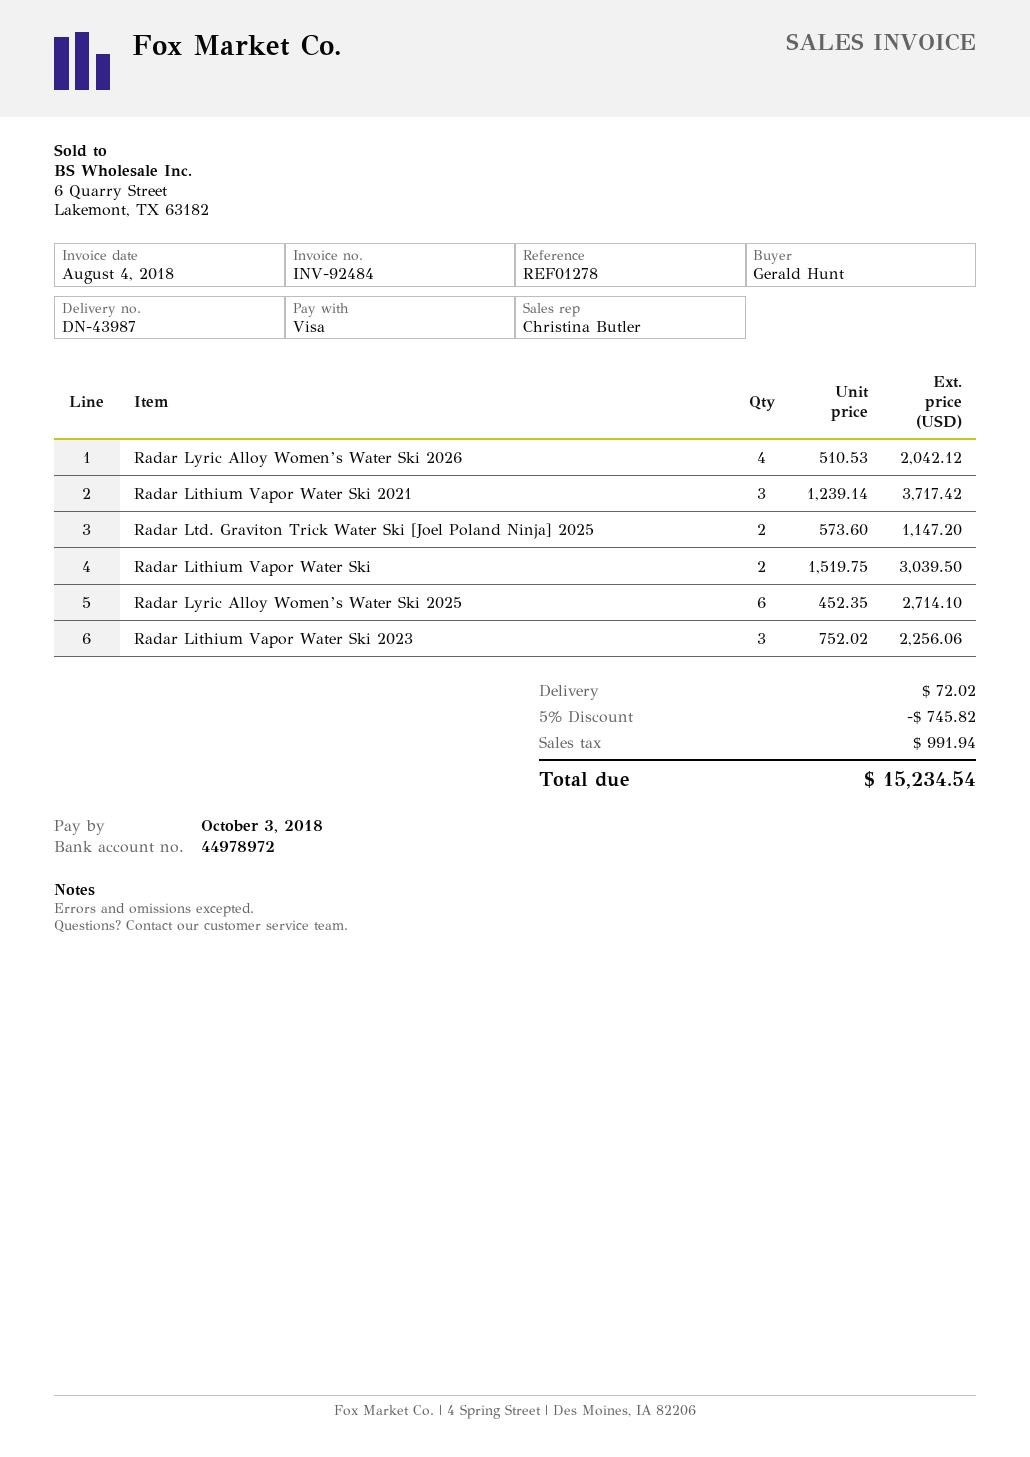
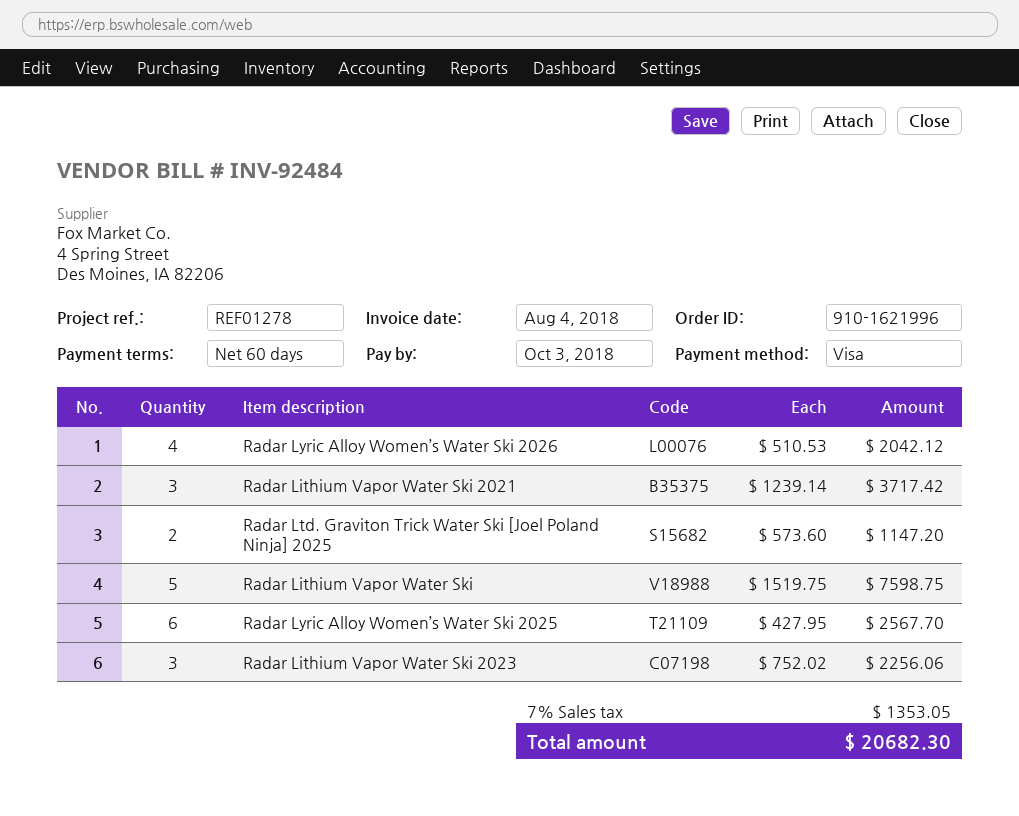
Radar Lithium Vapor Water Ski: 2 x 1519.75 = 3039.50 -> 5 x 1519.75 = 7598.75
Radar Lyric Alloy Women’s Water Ski 2025: 6 x 452.35 = 2714.10 -> 6 x 427.95 = 2567.70
discount: 5% = 745.82 -> none
shipping: 72.02 -> none
tax: 991.94 -> 1353.05
total: 15234.54 -> 20682.30

